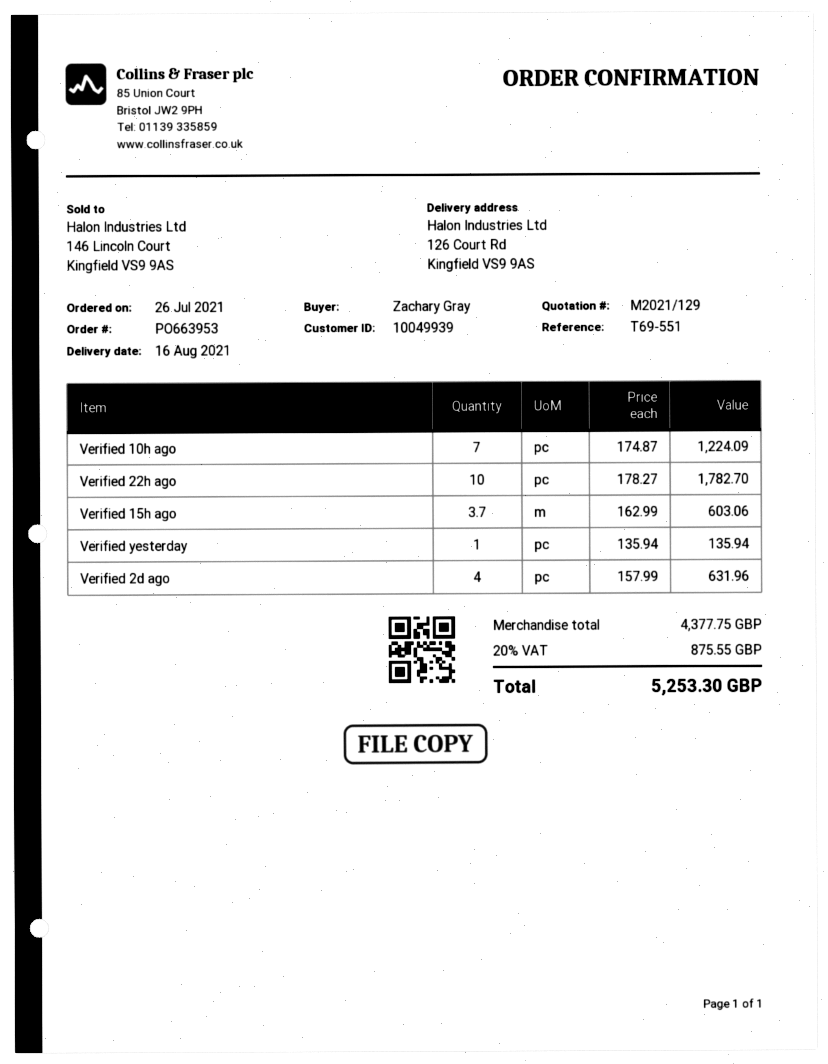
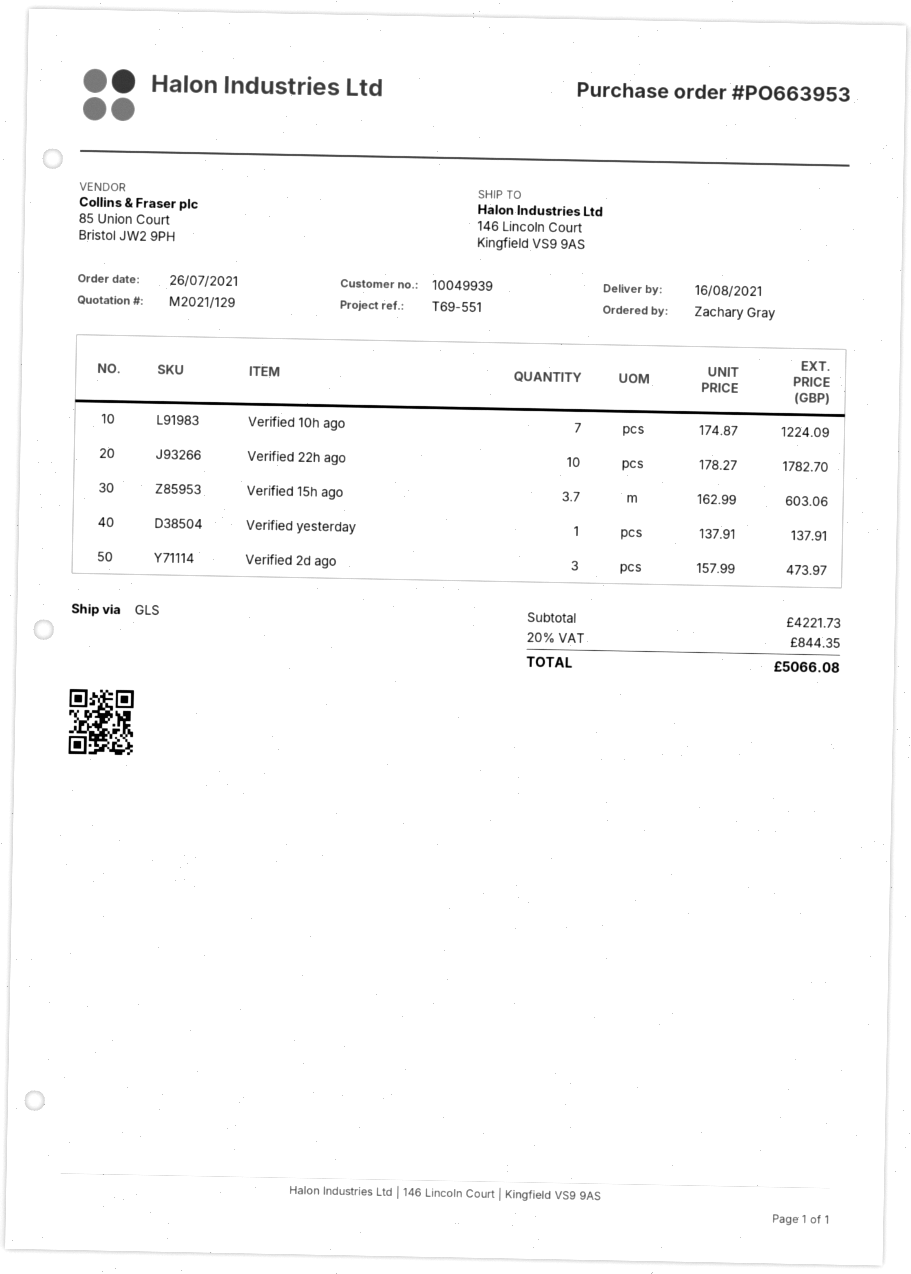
ship to: 126 Court Rd, Kingfield VS9 9AS -> 146 Lincoln Court, Kingfield VS9 9AS
Verified yesterday: 1 x 135.94 = 135.94 -> 1 x 137.91 = 137.91
Verified 2d ago: 4 x 157.99 = 631.96 -> 3 x 157.99 = 473.97
subtotal: 4377.75 -> 4221.73
tax: 20% = 875.55 -> 20% = 844.35
total: 5253.30 -> 5066.08

